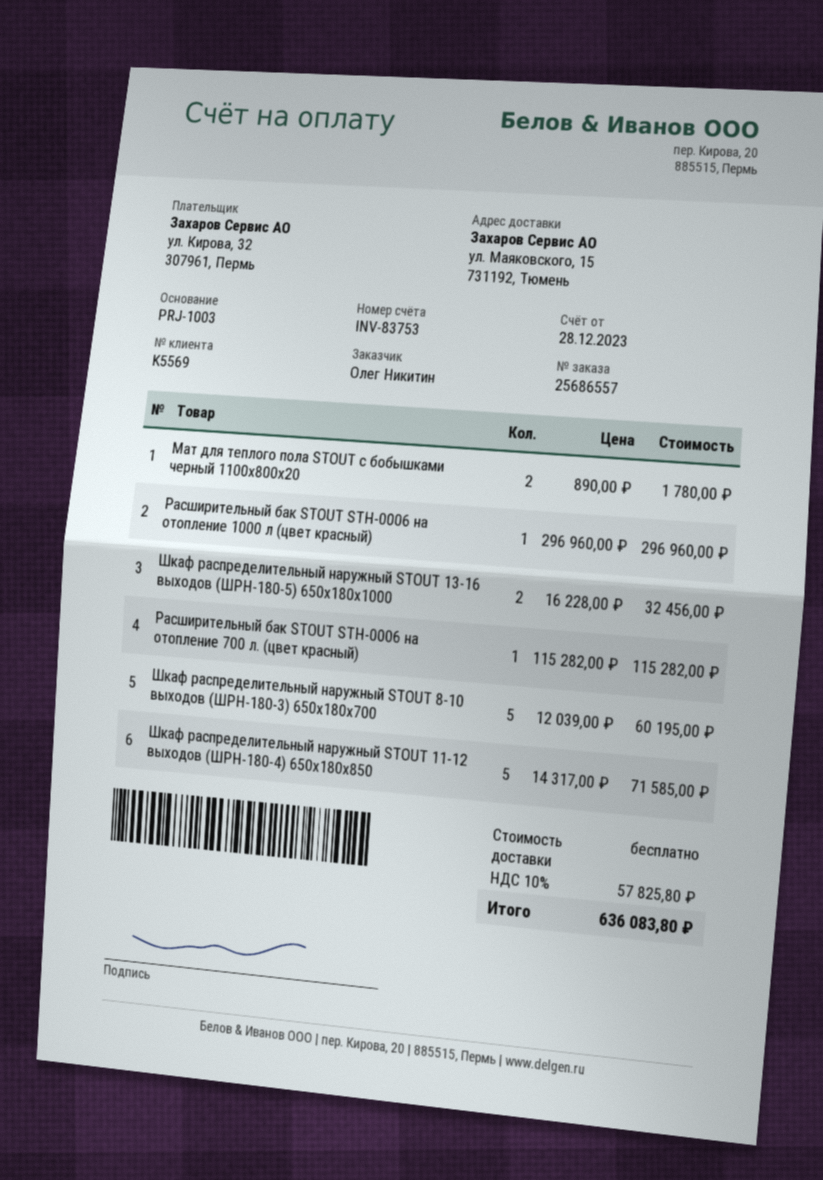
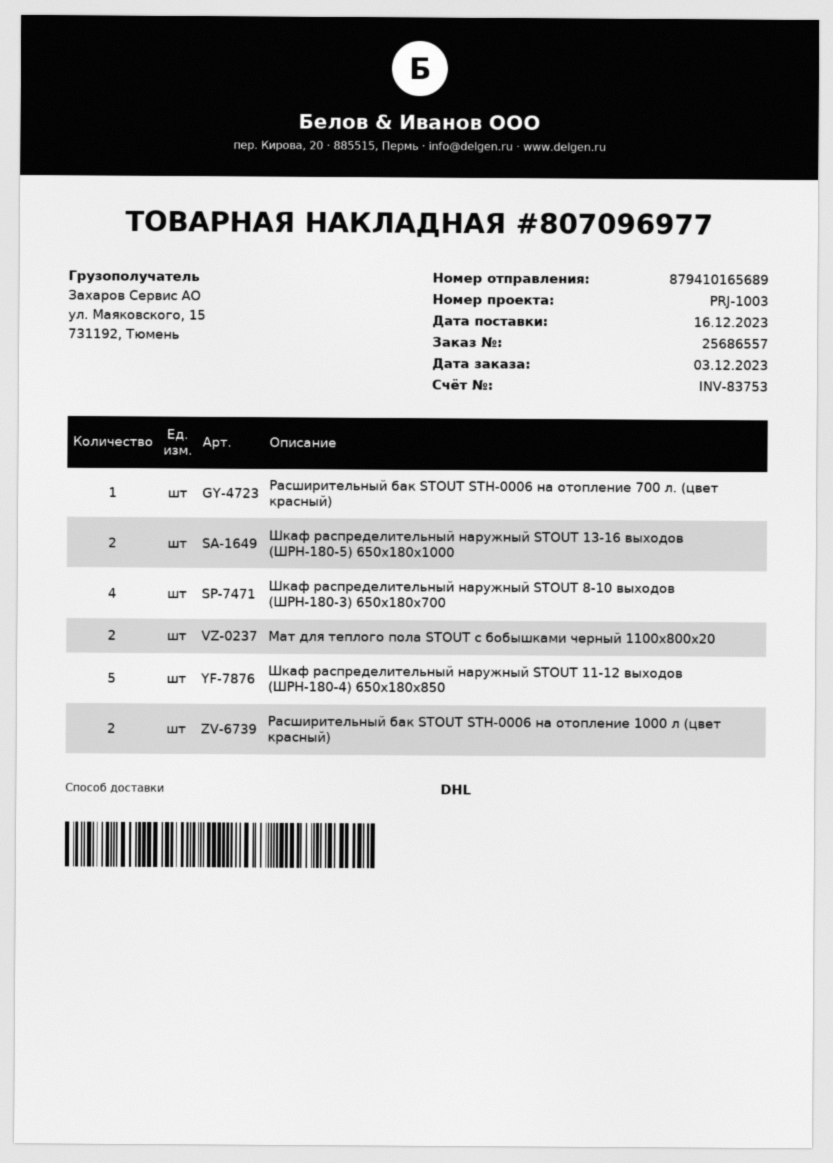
Расширительный бак STOUT STH-0006 на отопление 1000 л (цвет красный): 1 -> 2
Шкаф распределительный наружный STOUT 8-10 выходов (ШРН-180-3) 650х180х700: 5 -> 4

